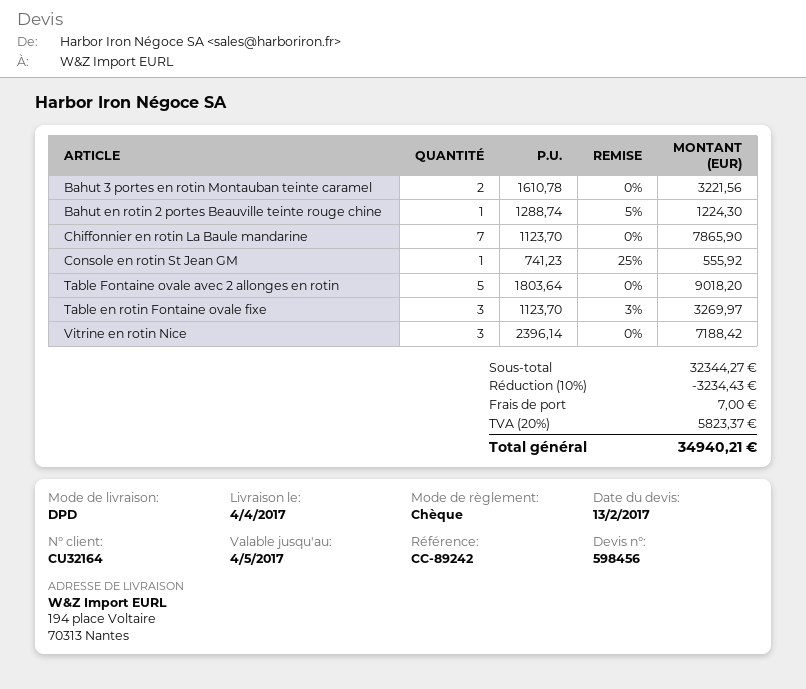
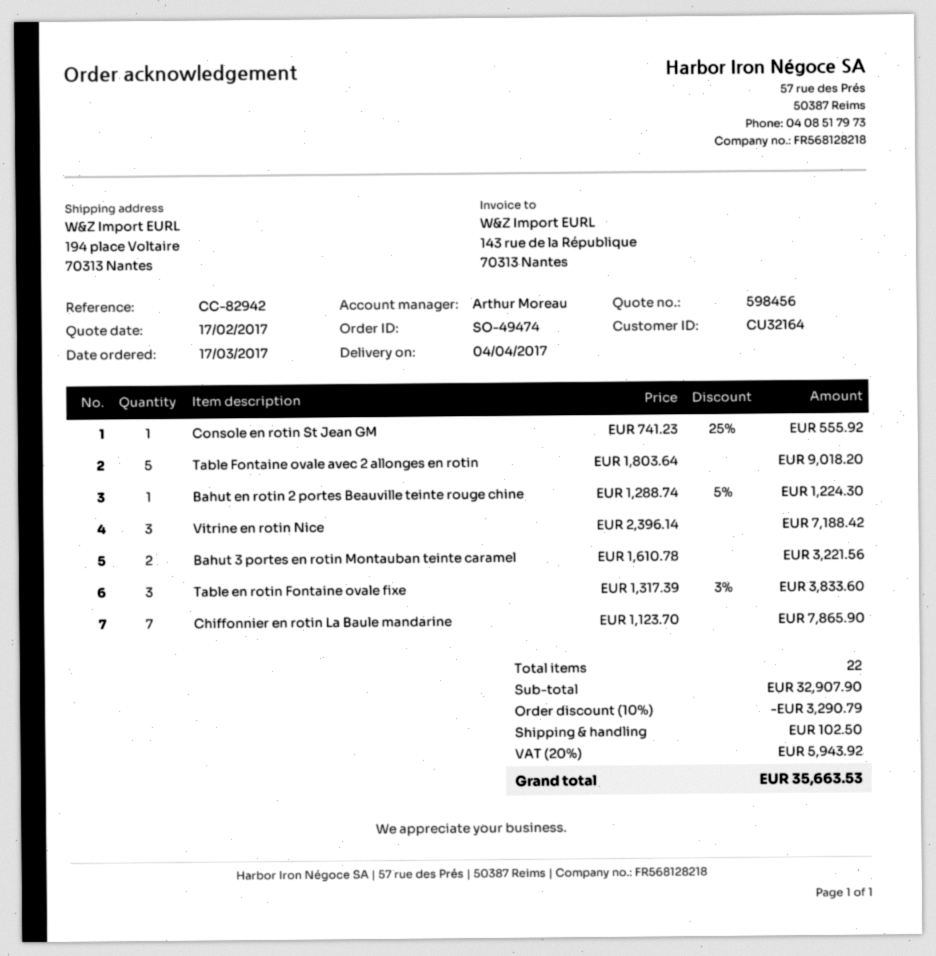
quote date: 2017-02-13 -> 2017-02-17
reference: CC-89242 -> CC-82942
Table en rotin Fontaine ovale fixe: 3 x 1123.70 - 3% = 3269.97 -> 3 x 1317.39 - 3% = 3833.60
subtotal: 32344.27 -> 32907.90
discount: 10% = 3234.43 -> 10% = 3290.79
shipping: 7.00 -> 102.50
tax: 20% = 5823.37 -> 20% = 5943.92
total: 34940.21 -> 35663.53

